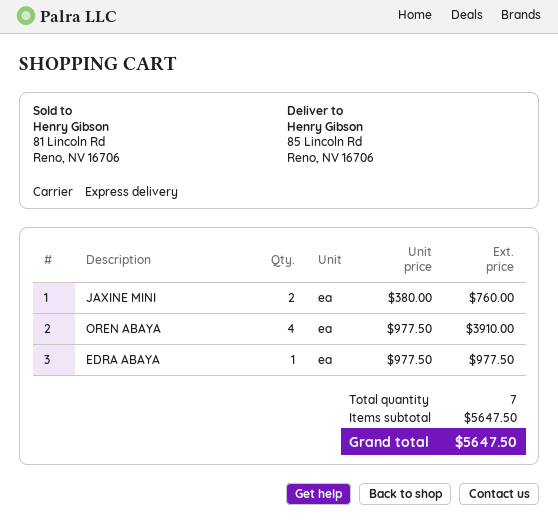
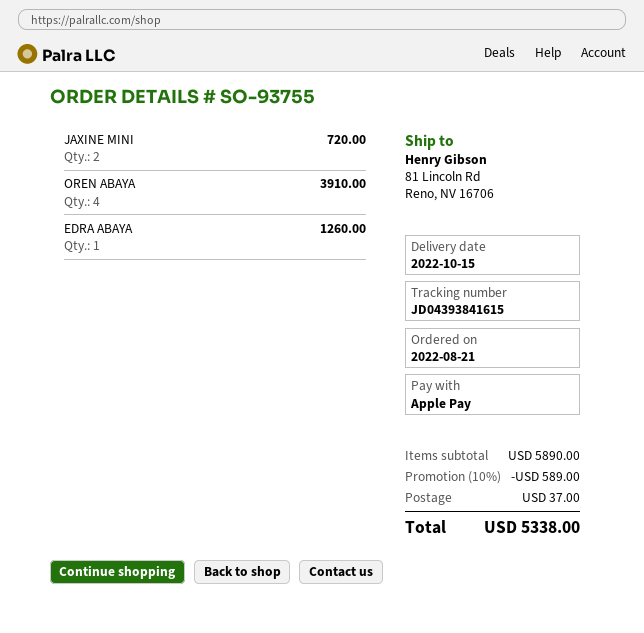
ship to: 85 Lincoln Rd, Reno, NV 16706 -> 81 Lincoln Rd, Reno, NV 16706
JAXINE MINI: 2 for 760.00 -> 2 for 720.00
EDRA ABAYA: 1 for 977.50 -> 1 for 1260.00
subtotal: 5647.50 -> 5890.00
discount: none -> 10% = 589.00
shipping: none -> 37.00
total: 5647.50 -> 5338.00

